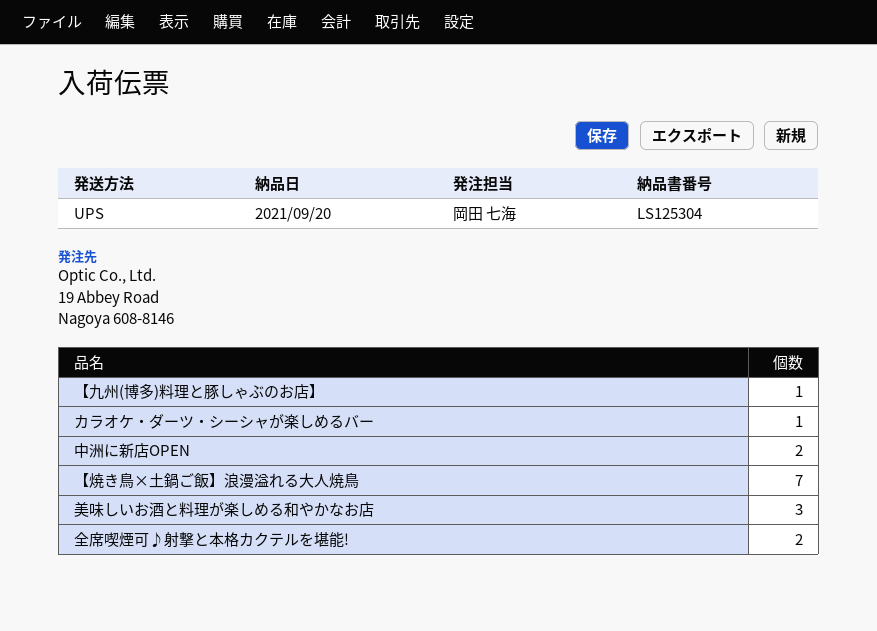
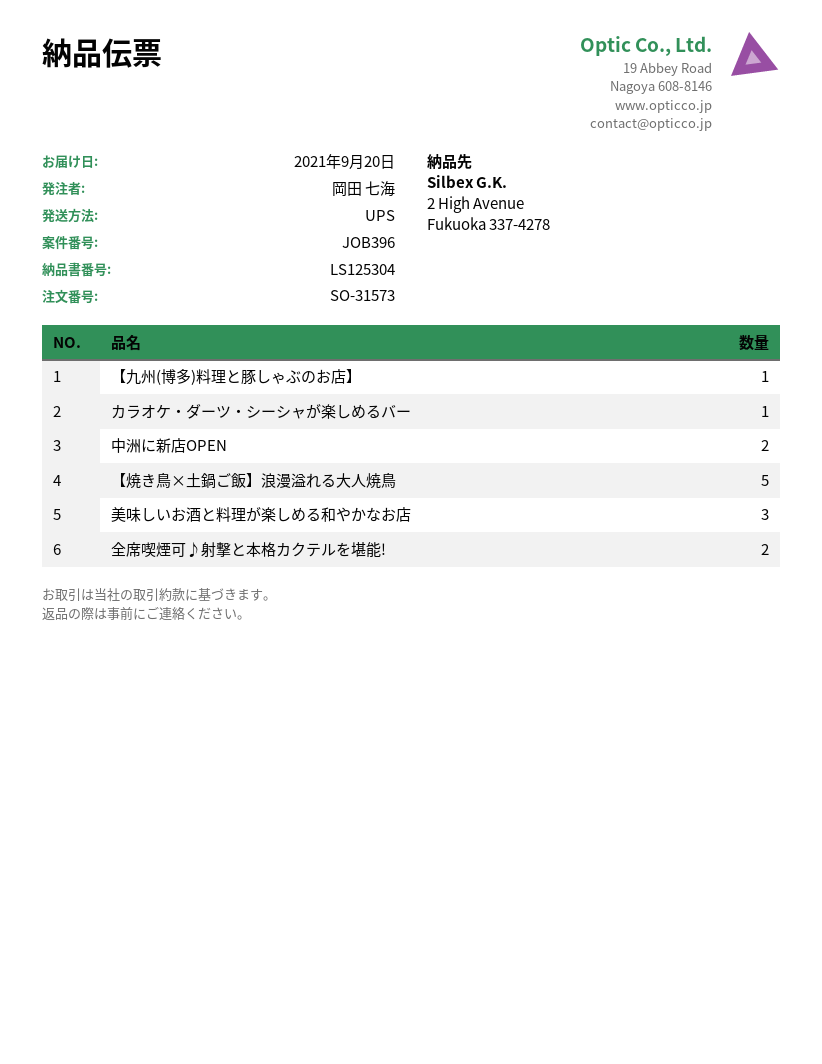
【焼き鳥×土鍋ご飯】浪漫溢れる大人焼鳥: 7 -> 5

